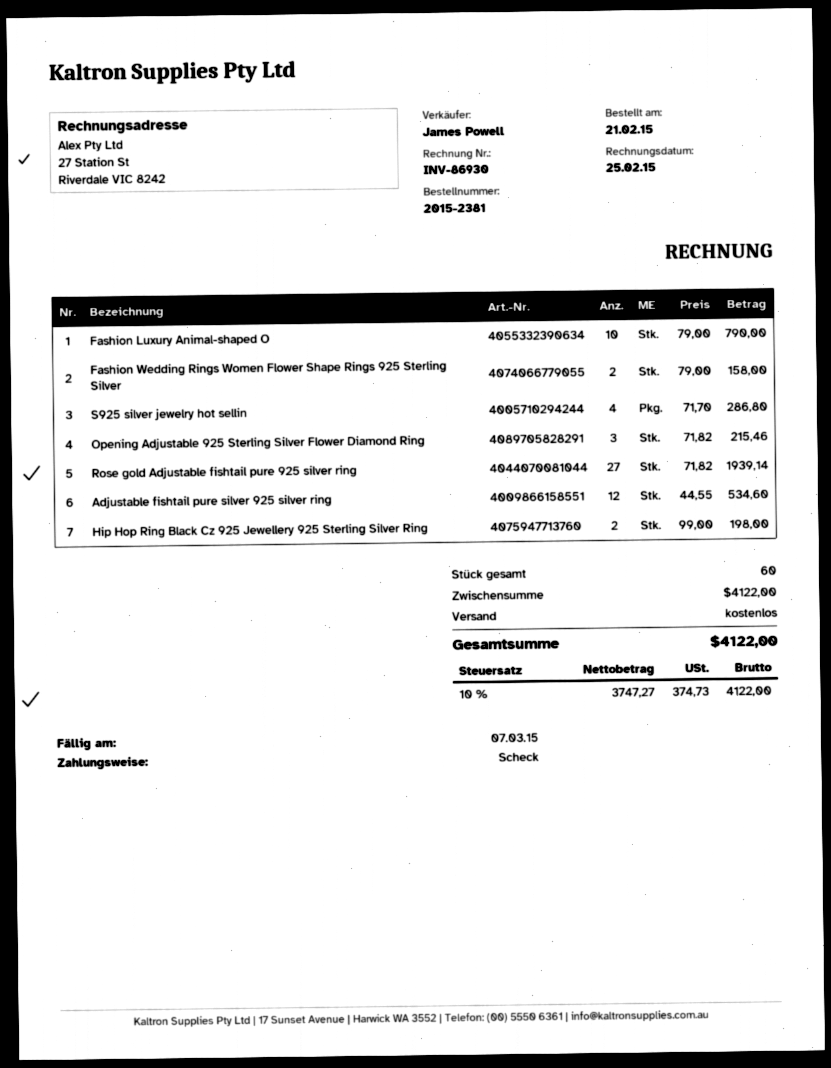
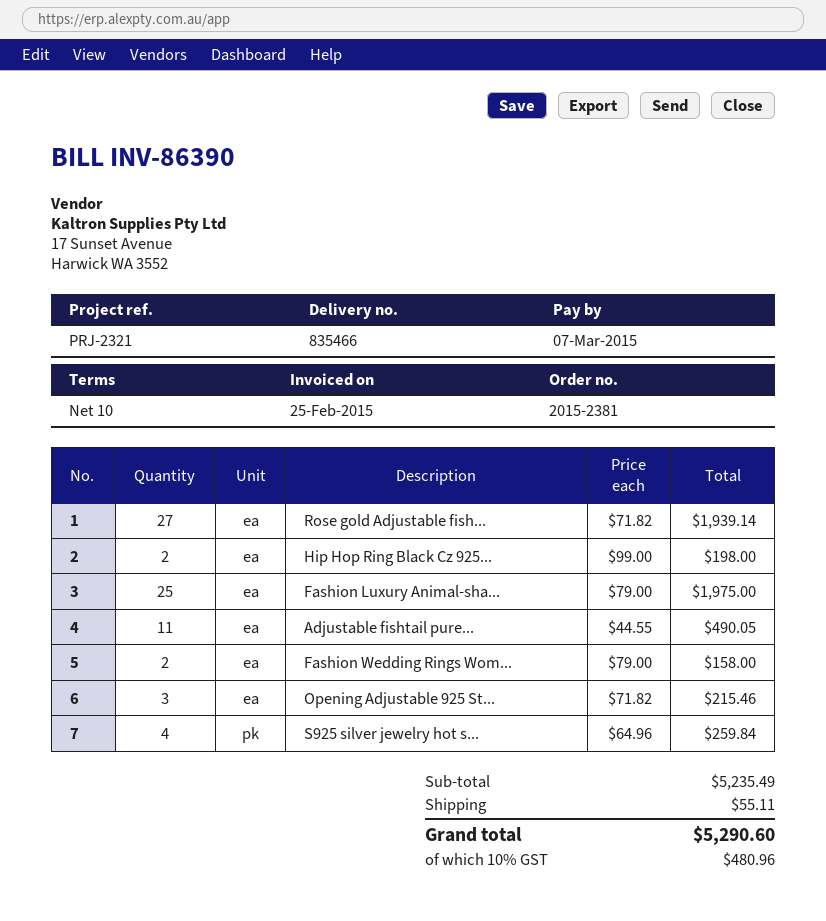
invoice number: INV-86930 -> INV-86390
Fashion Luxury Animal-shaped O: 10 x 79.00 = 790.00 -> 25 x 79.00 = 1975.00
S925 silver jewelry hot sellin: 4 x 71.70 = 286.80 -> 4 x 64.96 = 259.84
Adjustable fishtail pure silver 925 silver ring: 12 x 44.55 = 534.60 -> 11 x 44.55 = 490.05
subtotal: 4122.00 -> 5235.49
shipping: 0.00 -> 55.11
tax: 10% = 374.73 -> 10% = 480.96
total: 4122.00 -> 5290.60

